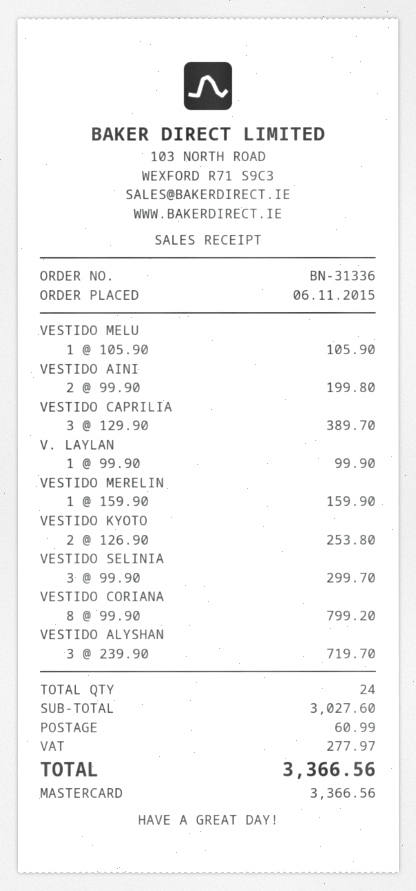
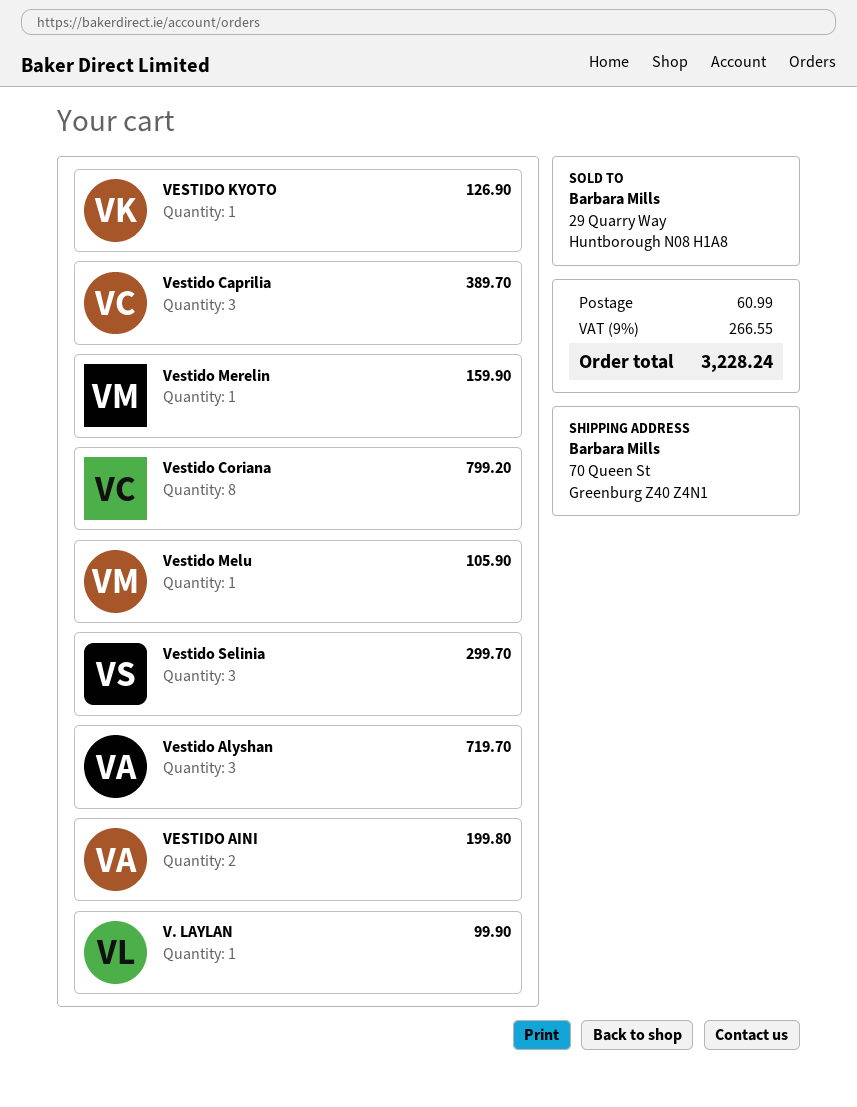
VESTIDO KYOTO: 2 for 253.80 -> 1 for 126.90
tax: 277.97 -> 266.55
total: 3366.56 -> 3228.24

